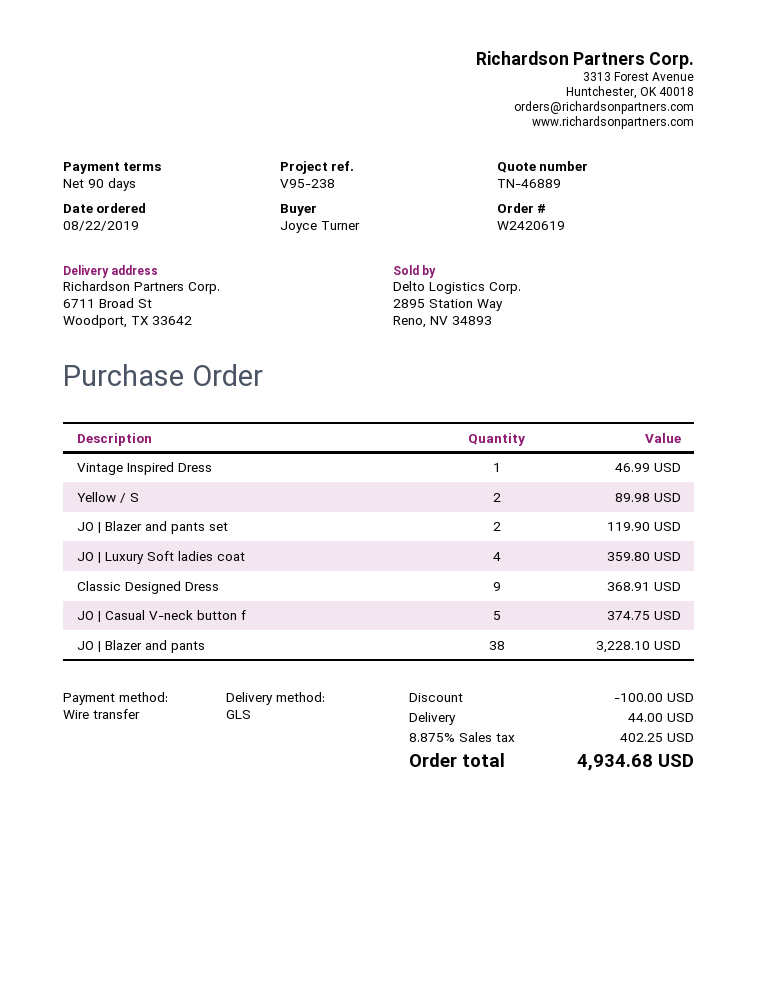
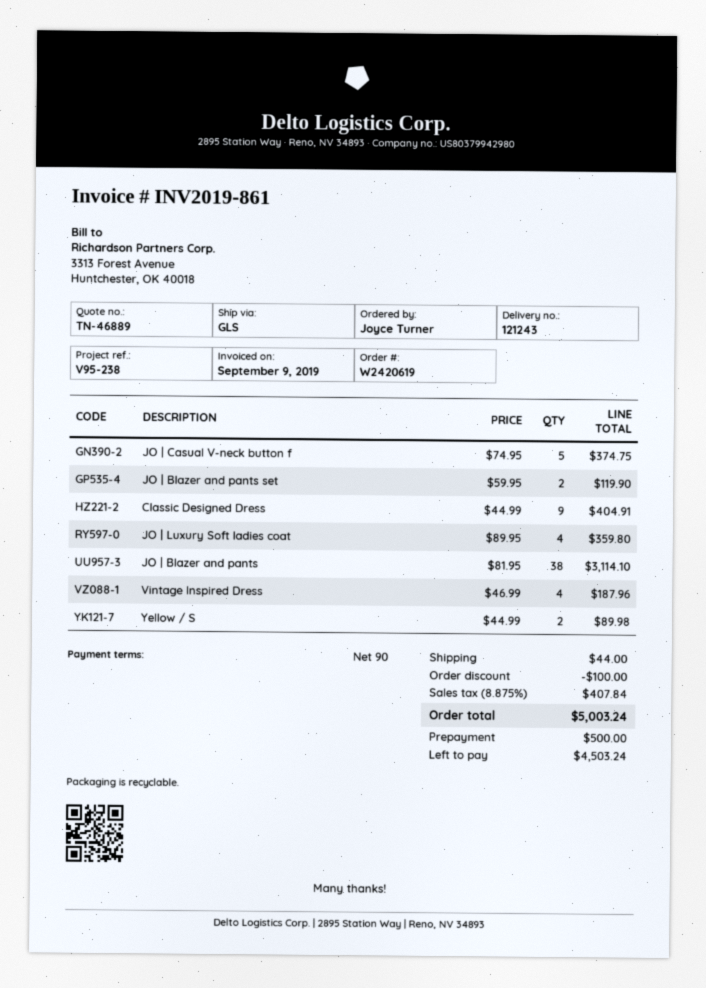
Vintage Inspired Dress: 1 for 46.99 -> 4 for 187.96
Classic Designed Dress: 9 for 368.91 -> 9 for 404.91
JO | Blazer and pants: 38 for 3228.10 -> 38 for 3114.10
tax: 8.875% = 402.25 -> 8.875% = 407.84
total: 4934.68 -> 5003.24

